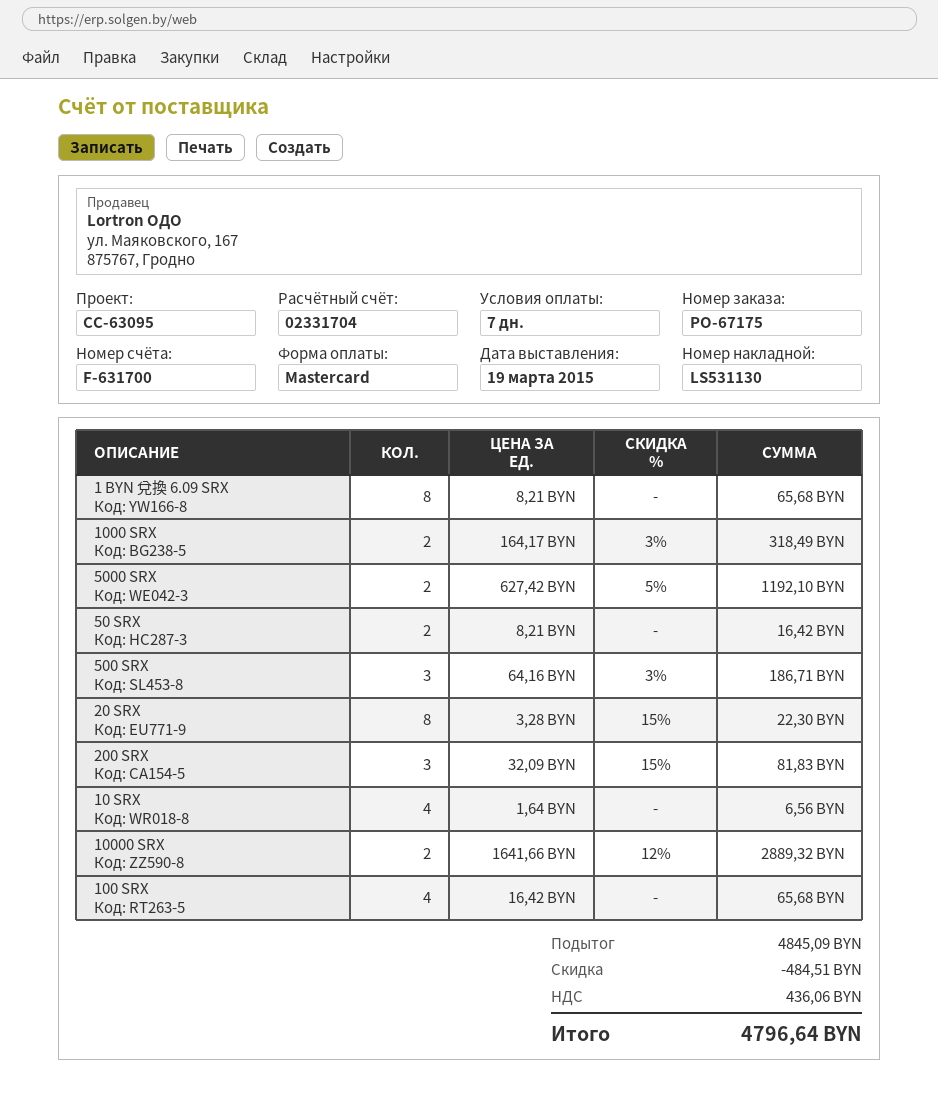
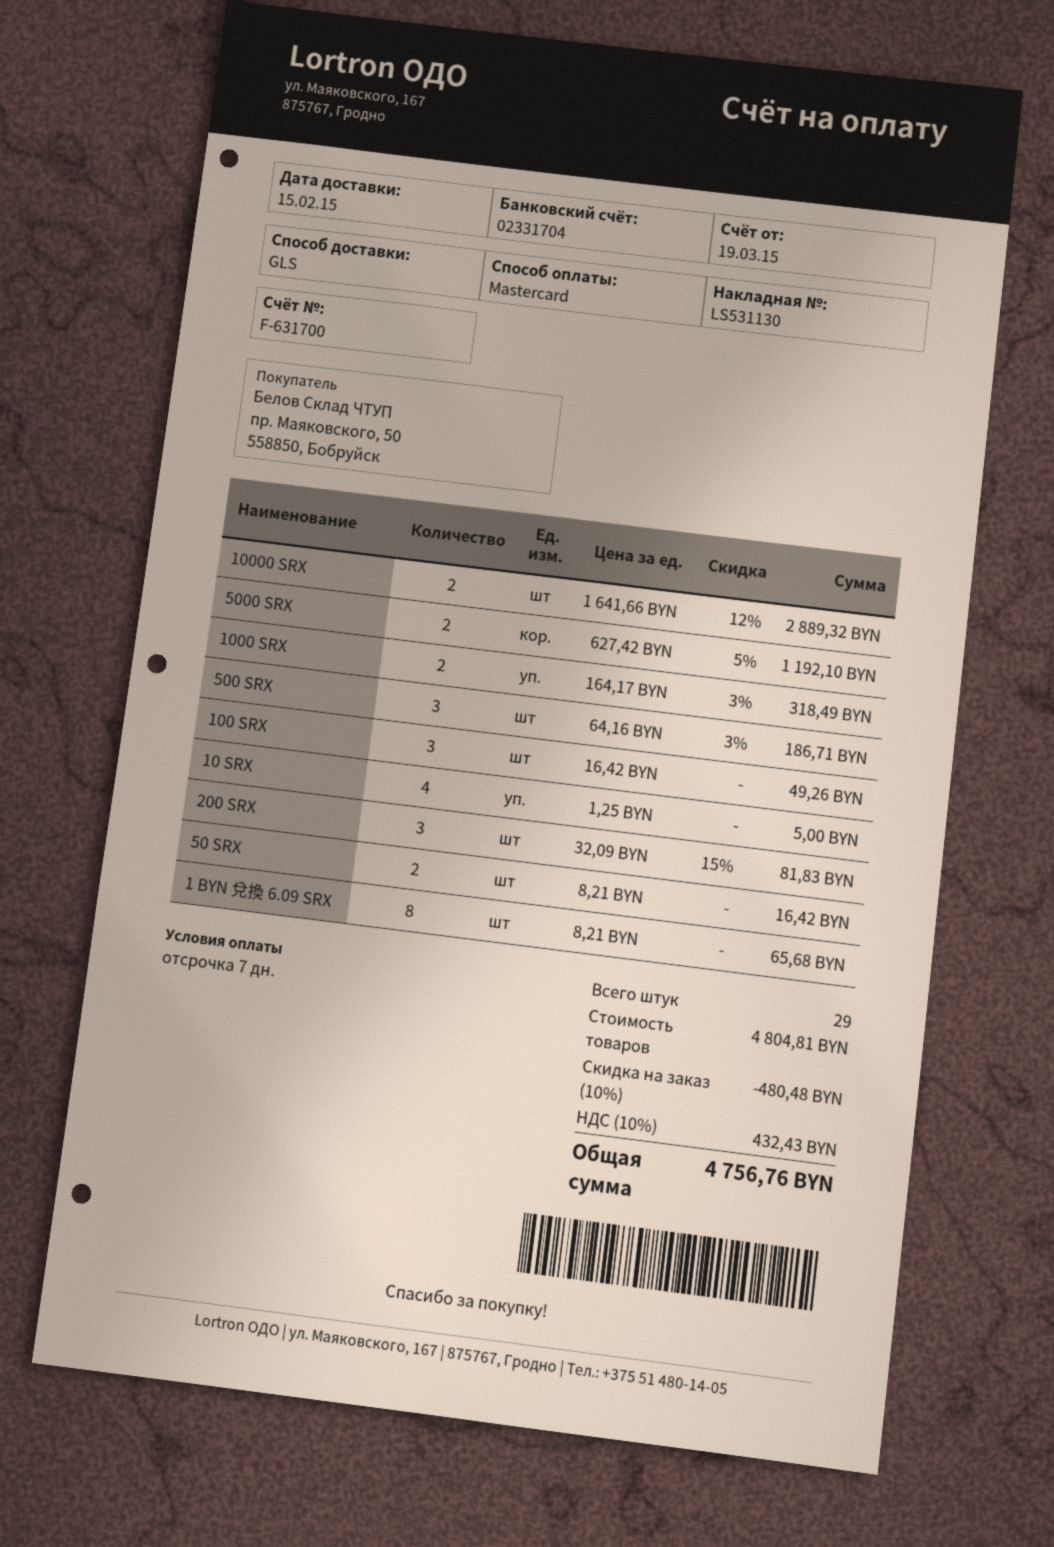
20 SRX: 8 x 3.28 - 15% = 22.30 -> none
10 SRX: 4 x 1.64 = 6.56 -> 4 x 1.25 = 5.00
100 SRX: 4 x 16.42 = 65.68 -> 3 x 16.42 = 49.26
subtotal: 4845.09 -> 4804.81
discount: 484.51 -> 480.48
tax: 436.06 -> 432.43
total: 4796.64 -> 4756.76

